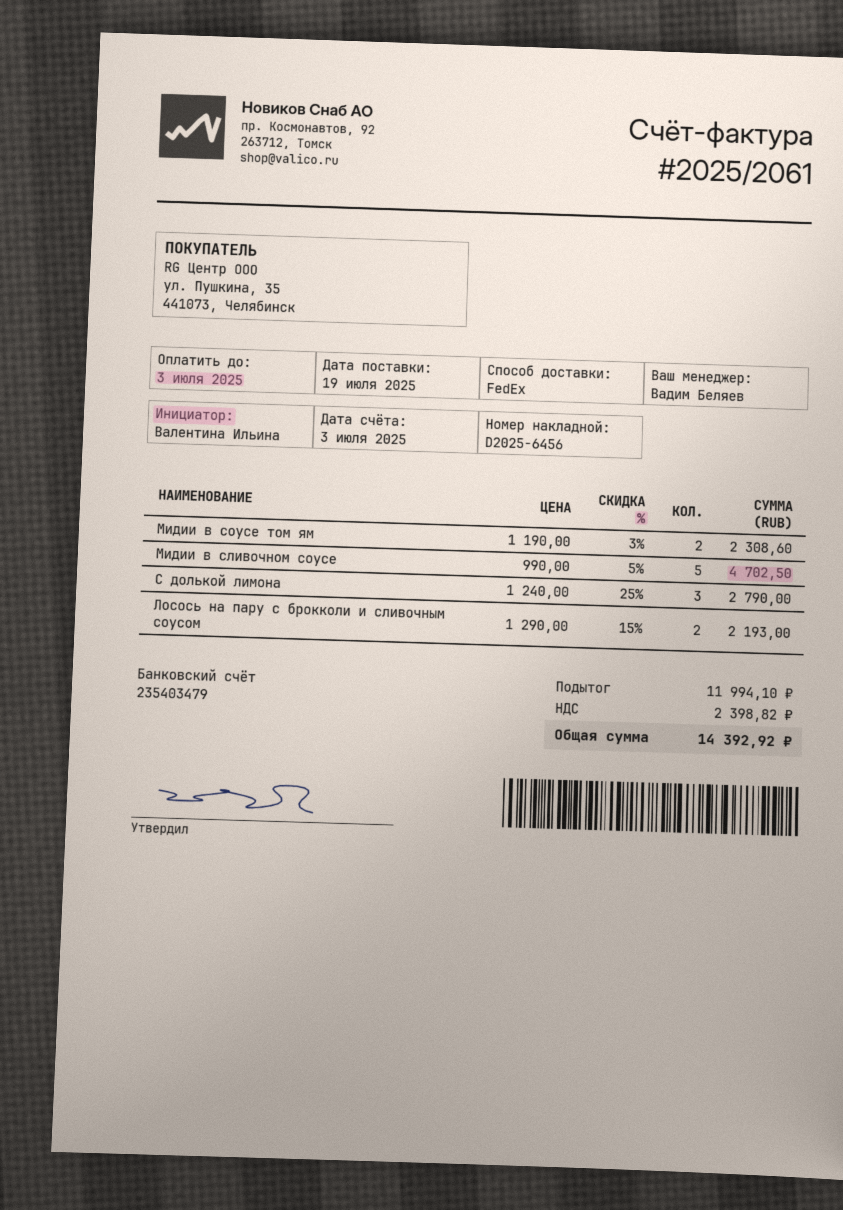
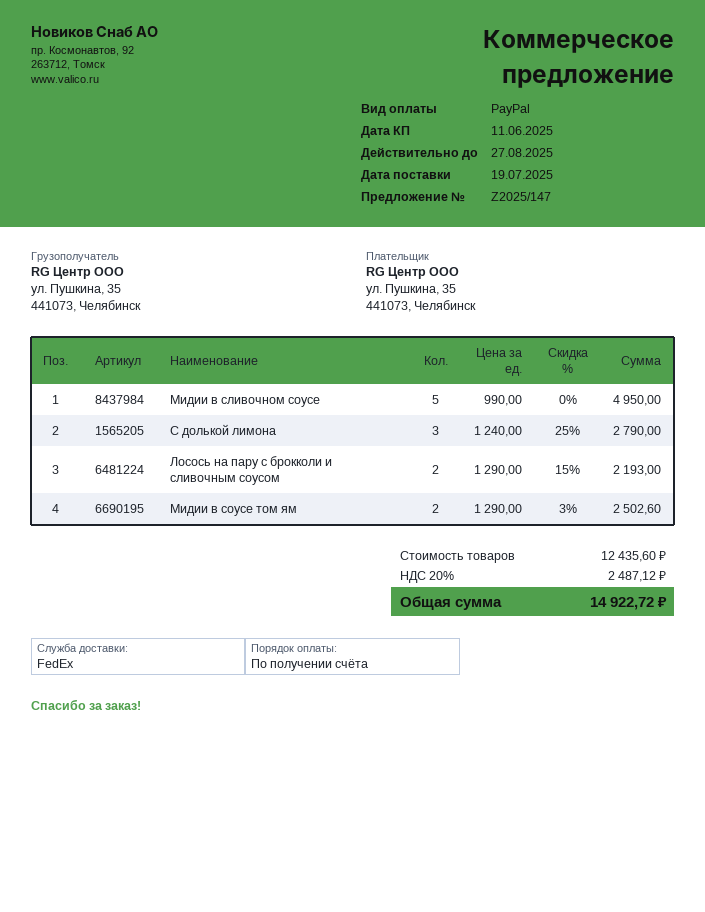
Мидии в соусе том ям: 2 x 1190.00 - 3% = 2308.60 -> 2 x 1290.00 - 3% = 2502.60
Мидии в сливочном соусе: 5 x 990.00 - 5% = 4702.50 -> 5 x 990.00 = 4950.00
subtotal: 11994.10 -> 12435.60
tax: 2398.82 -> 2487.12
total: 14392.92 -> 14922.72

